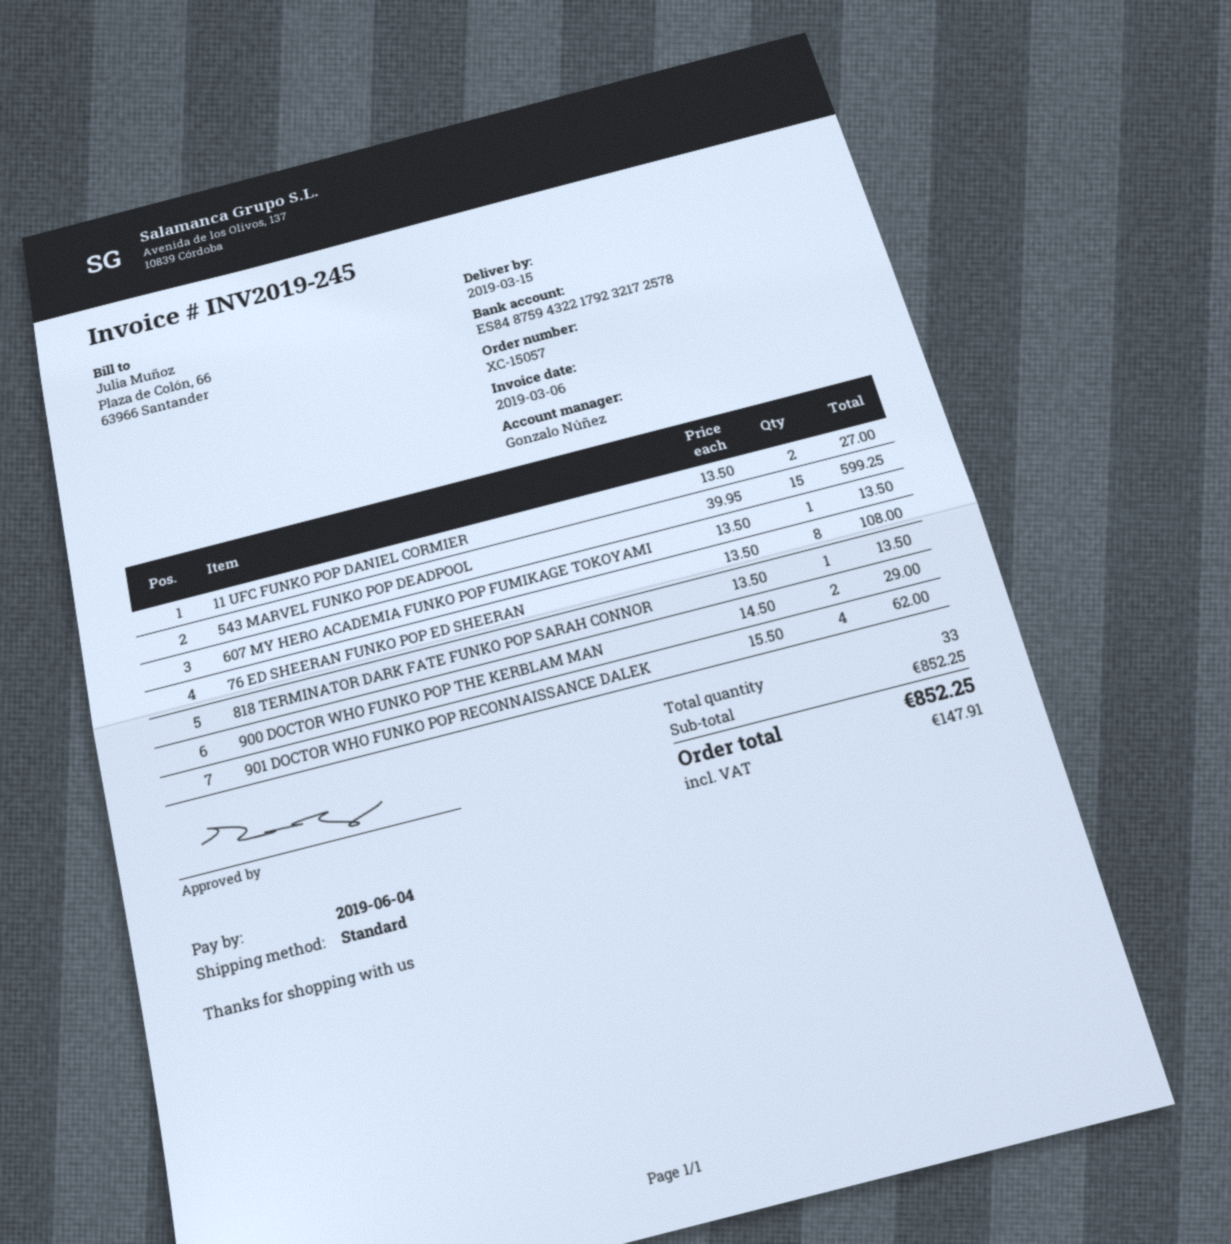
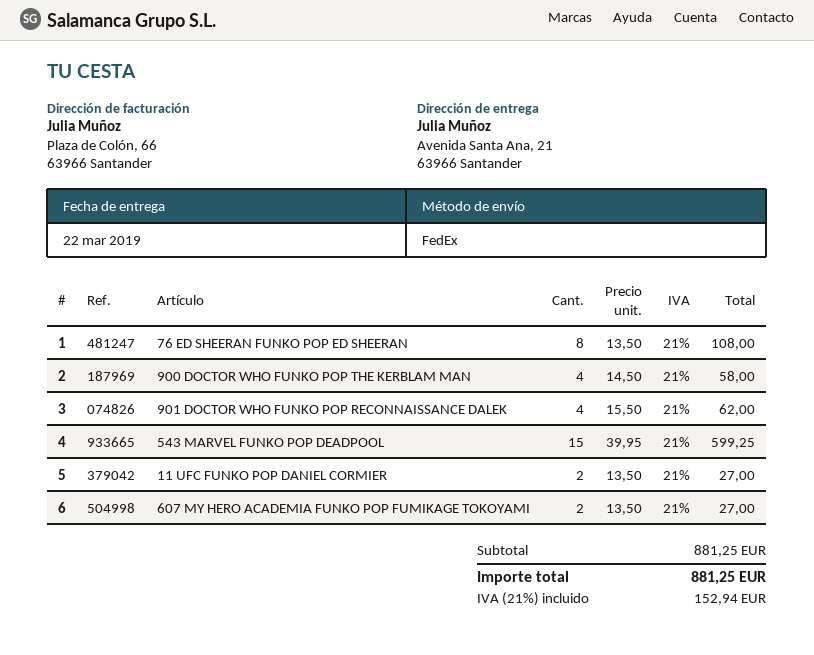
delivery date: 2019-03-15 -> 2019-03-22
shipping method: standard -> FedEx
607 MY HERO ACADEMIA FUNKO POP FUMIKAGE TOKOYAMI: 1 x 13.50 = 13.50 -> 2 x 13.50 = 27.00
818 TERMINATOR DARK FATE FUNKO POP SARAH CONNOR: 1 x 13.50 = 13.50 -> none
900 DOCTOR WHO FUNKO POP THE KERBLAM MAN: 2 x 14.50 = 29.00 -> 4 x 14.50 = 58.00
subtotal: 852.25 -> 881.25
tax: 147.91 -> 152.94
total: 852.25 -> 881.25

